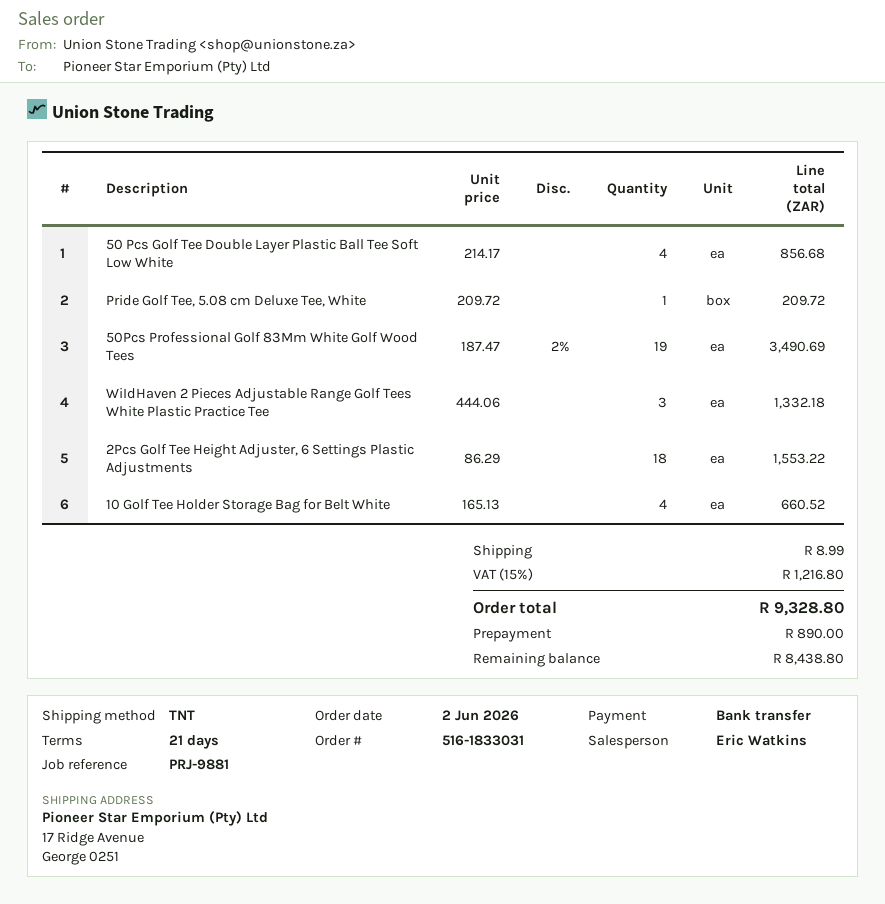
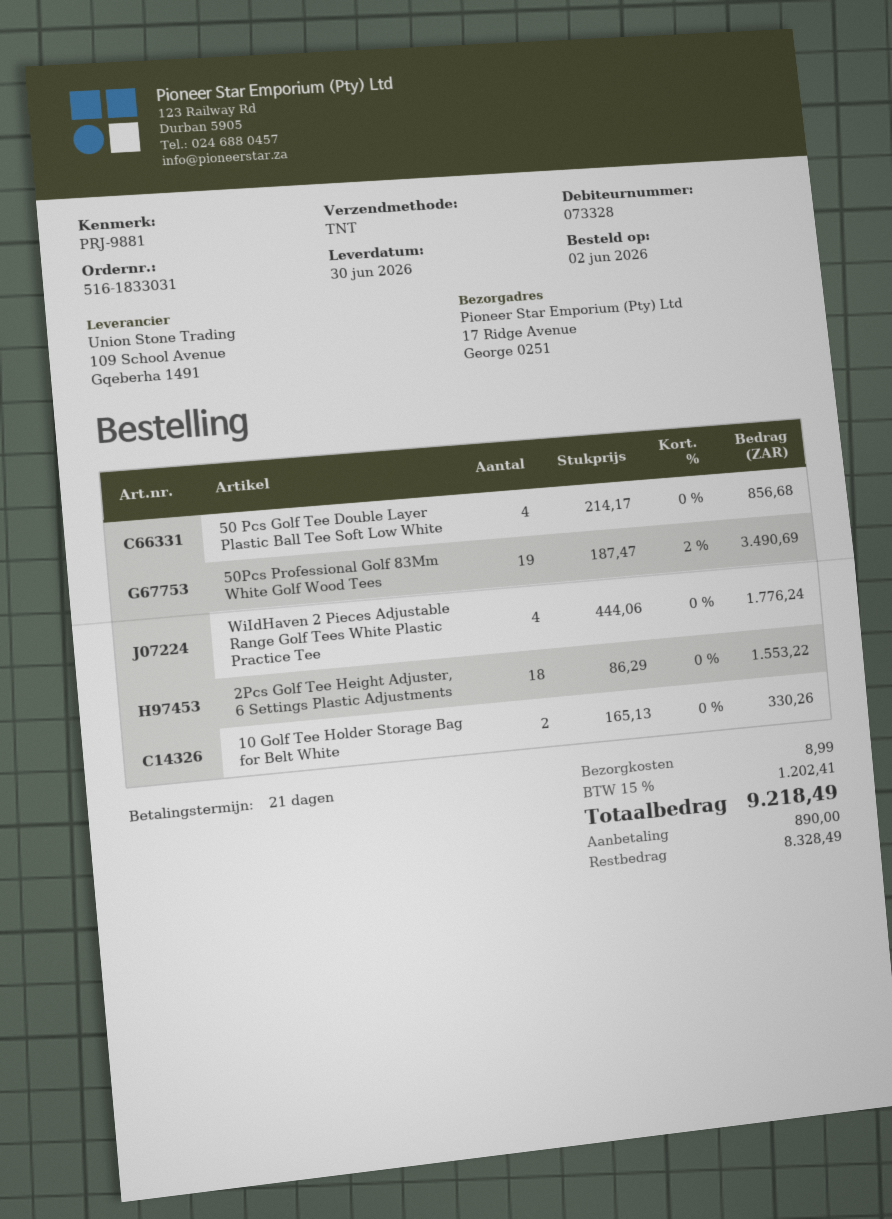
Pride Golf Tee, 5.08 cm Deluxe Tee, White: 1 x 209.72 = 209.72 -> none
WiIdHaven 2 Pieces Adjustable Range Golf Tees White Plastic Practice Tee: 3 x 444.06 = 1332.18 -> 4 x 444.06 = 1776.24
10 Golf Tee Holder Storage Bag for Belt White: 4 x 165.13 = 660.52 -> 2 x 165.13 = 330.26
tax: 15% = 1216.80 -> 15% = 1202.41
total: 9328.80 -> 9218.49
balance: 8438.80 -> 8328.49

